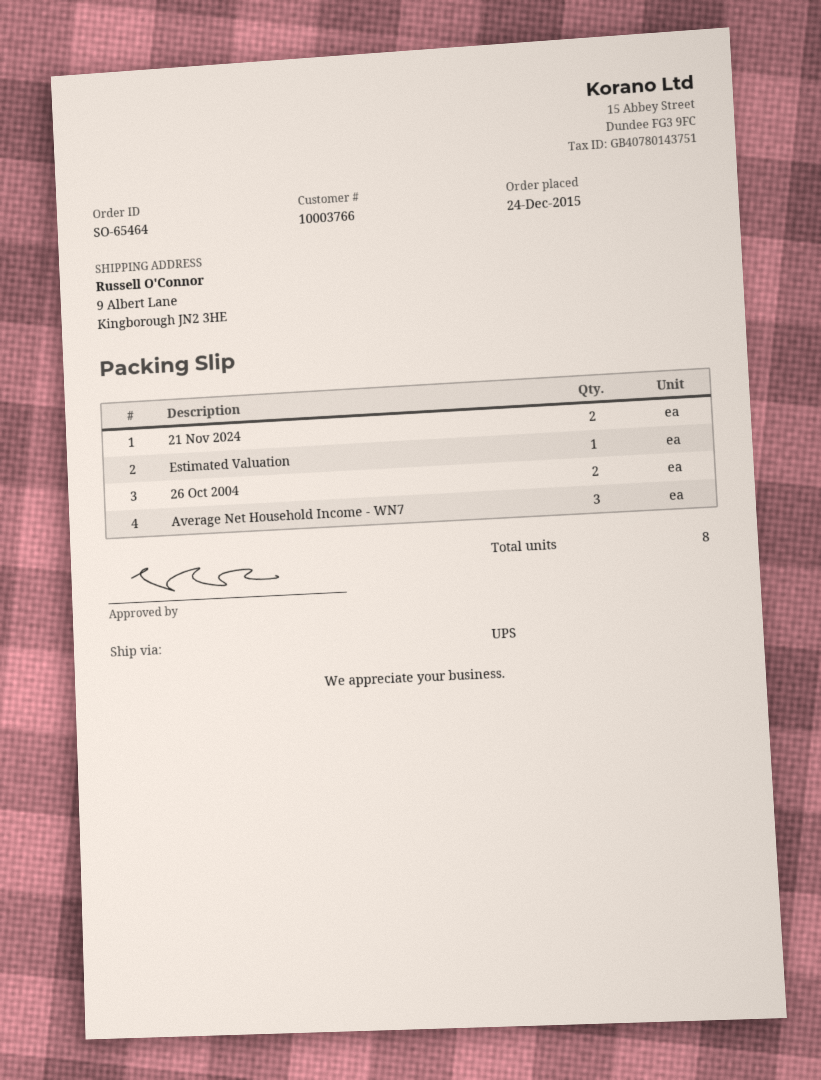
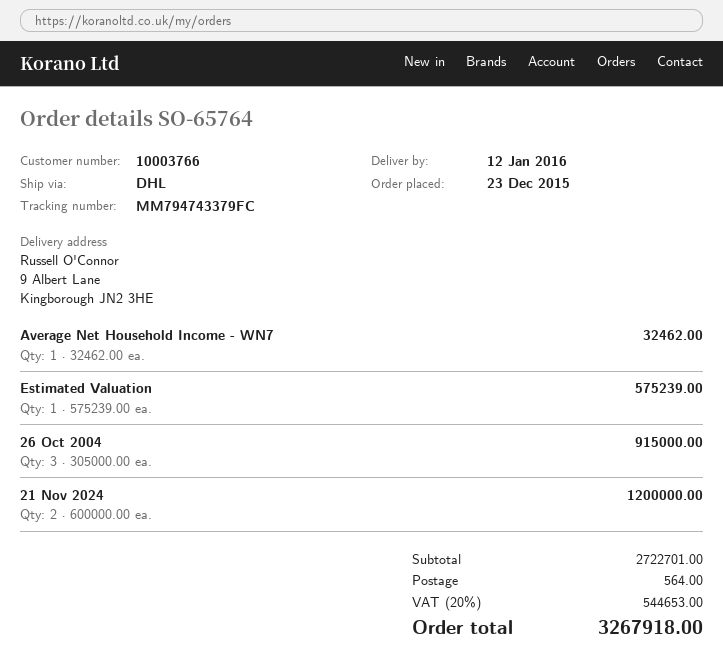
order number: SO-65464 -> SO-65764
order date: 2015-12-24 -> 2015-12-23
shipping method: UPS -> DHL
26 Oct 2004: 2 -> 3
Average Net Household Income - WN7: 3 -> 1

